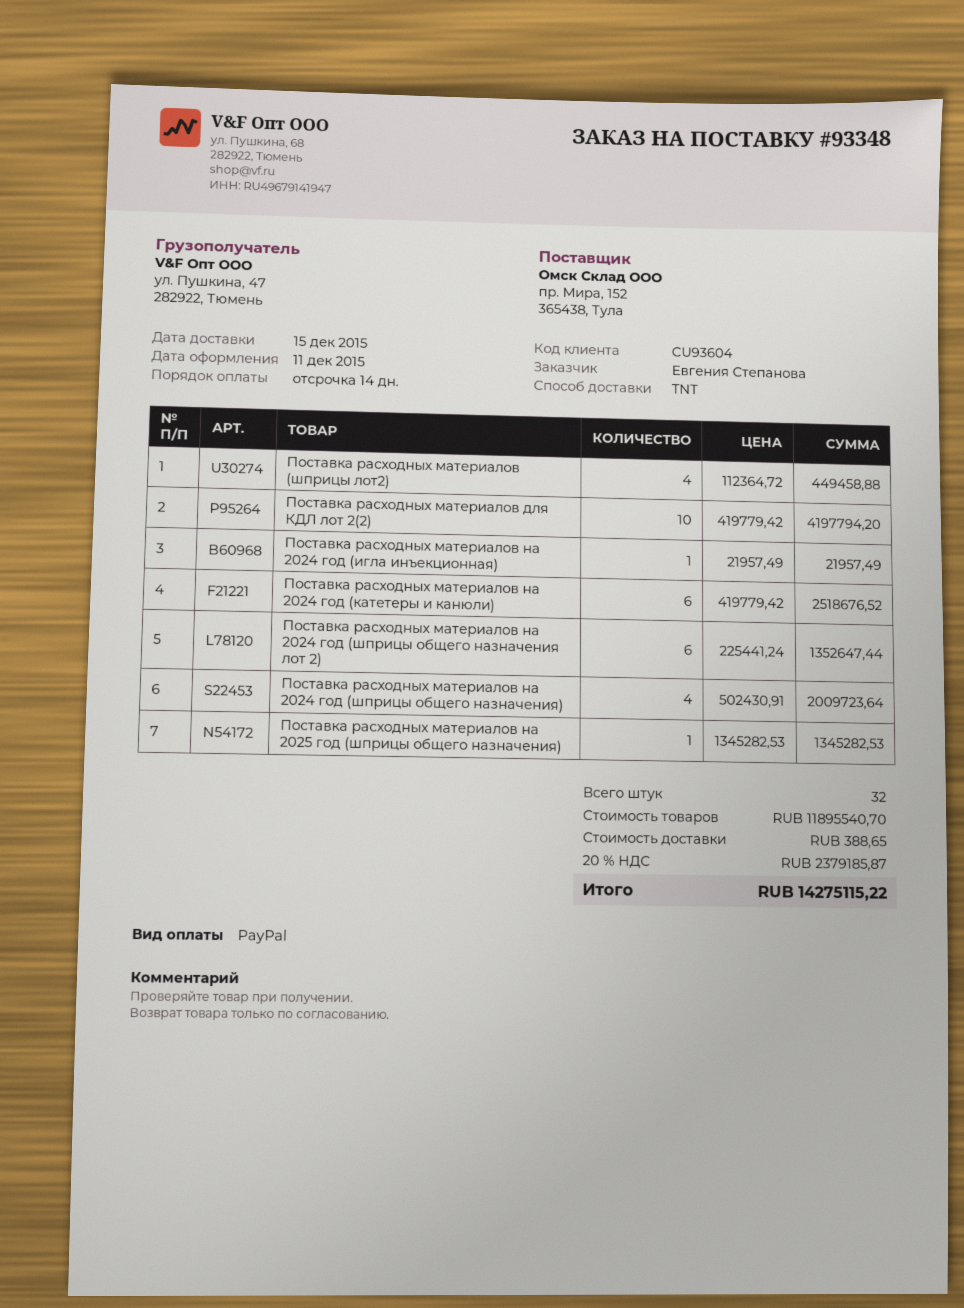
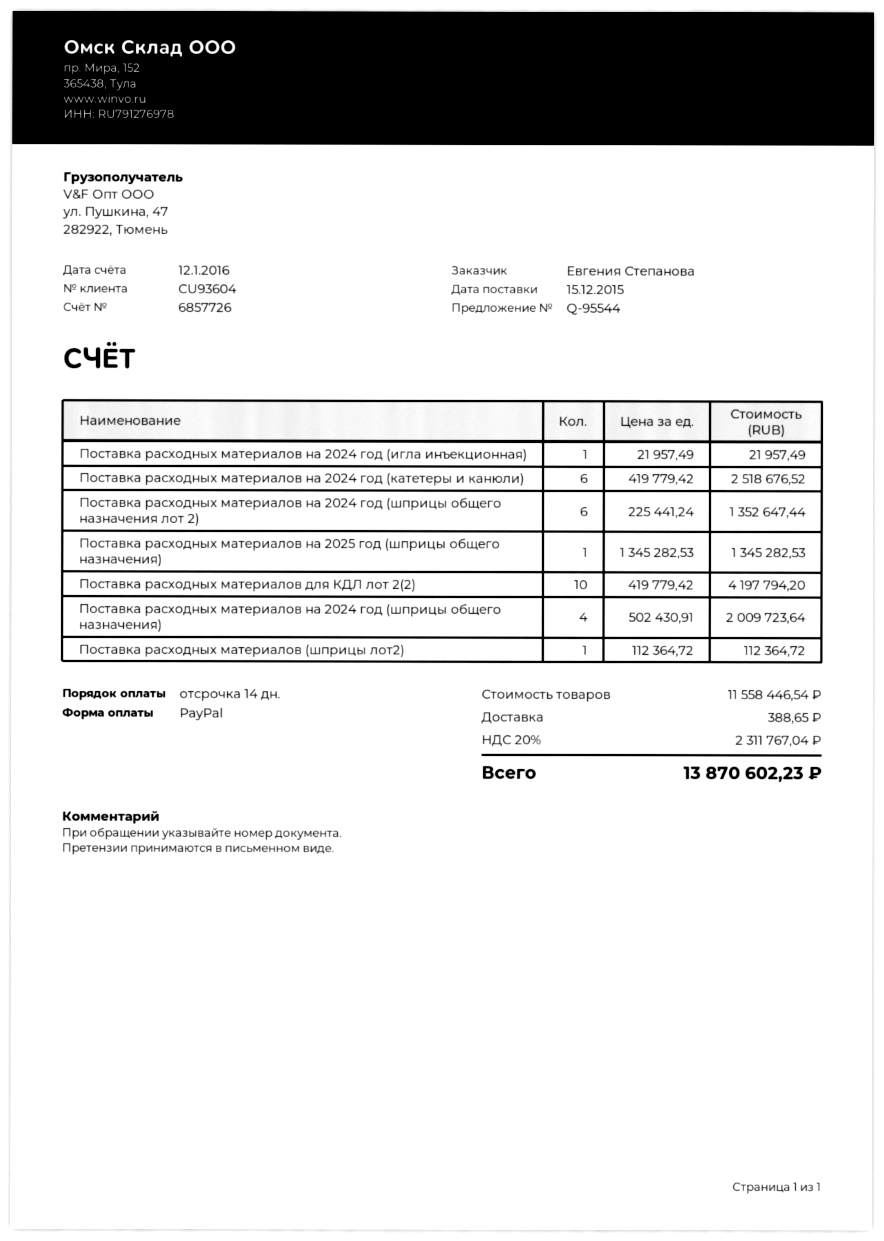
Поставка расходных материалов (шприцы лот2): 4 x 112364.72 = 449458.88 -> 1 x 112364.72 = 112364.72
subtotal: 11895540.70 -> 11558446.54
tax: 20% = 2379185.87 -> 20% = 2311767.04
total: 14275115.22 -> 13870602.23

